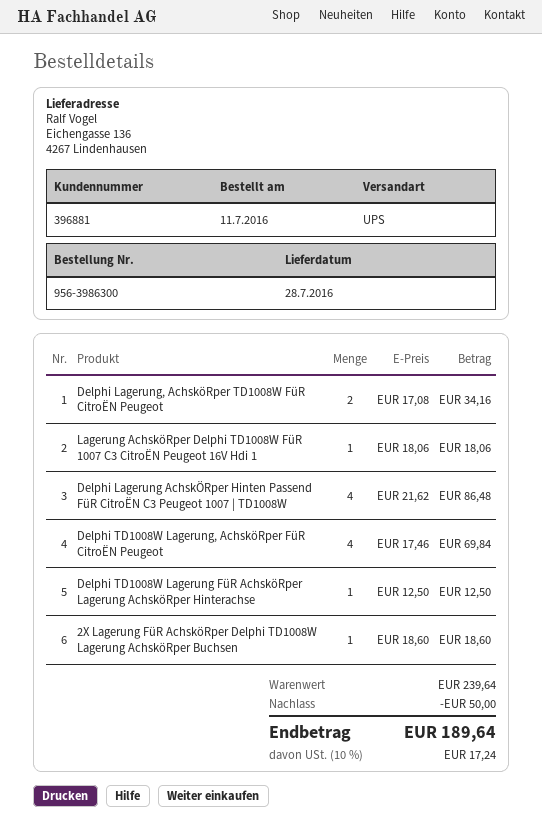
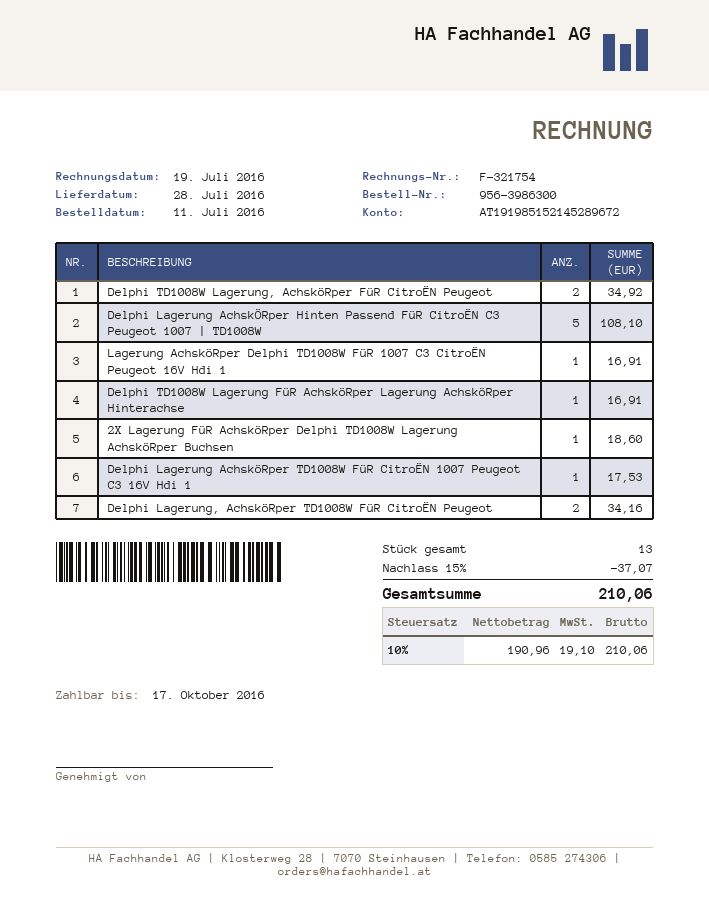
Lagerung AchsköRper Delphi TD1008W FüR 1007 C3 CitroËN Peugeot 16V Hdi 1: 1 for 18.06 -> 1 for 16.91
Delphi Lagerung AchskÖRper Hinten Passend FüR CitroËN C3 Peugeot 1007 | TD1008W: 4 for 86.48 -> 5 for 108.10
Delphi TD1008W Lagerung, AchsköRper FüR CitroËN Peugeot: 4 for 69.84 -> 2 for 34.92
Delphi TD1008W Lagerung FüR AchsköRper Lagerung AchsköRper Hinterachse: 1 for 12.50 -> 1 for 16.91
Delphi Lagerung AchsköRper TD1008W FüR CitroËN 1007 Peugeot C3 16V Hdi 1: none -> 1 for 17.53
discount: 50.00 -> 37.07
tax: 10% = 17.24 -> 10% = 19.10
total: 189.64 -> 210.06

